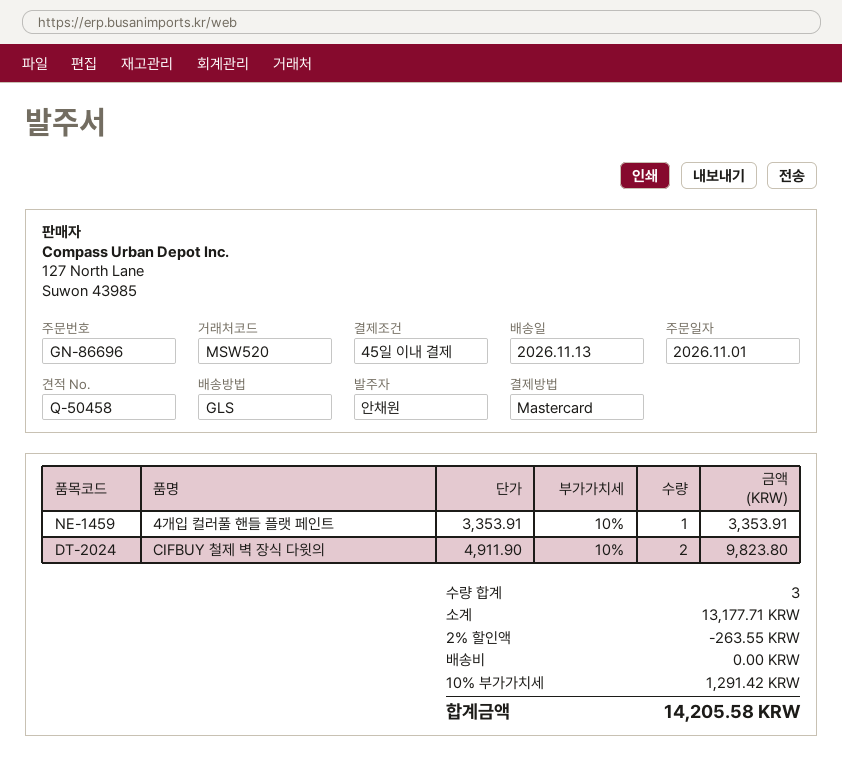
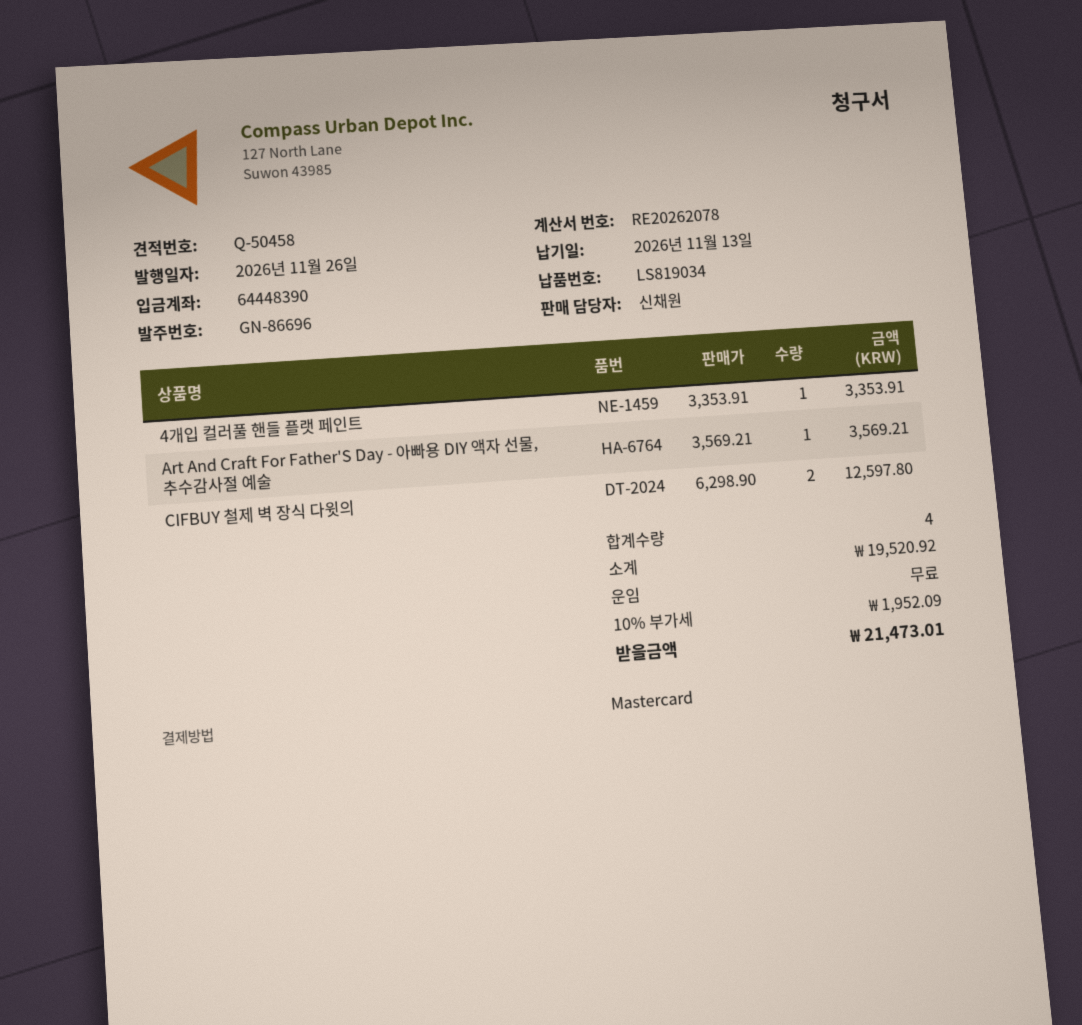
CIFBUY 철제 벽 장식 다윗의: 2 x 4911.90 = 9823.80 -> 2 x 6298.90 = 12597.80
Art And Craft For Father'S Day - 아빠용 DIY 액자 선물, 추수감사절 예술: none -> 1 x 3569.21 = 3569.21
total quantity: 3 -> 4
subtotal: 13177.71 -> 19520.92
discount: 2% = 263.55 -> none
tax: 10% = 1291.42 -> 10% = 1952.09
total: 14205.58 -> 21473.01

